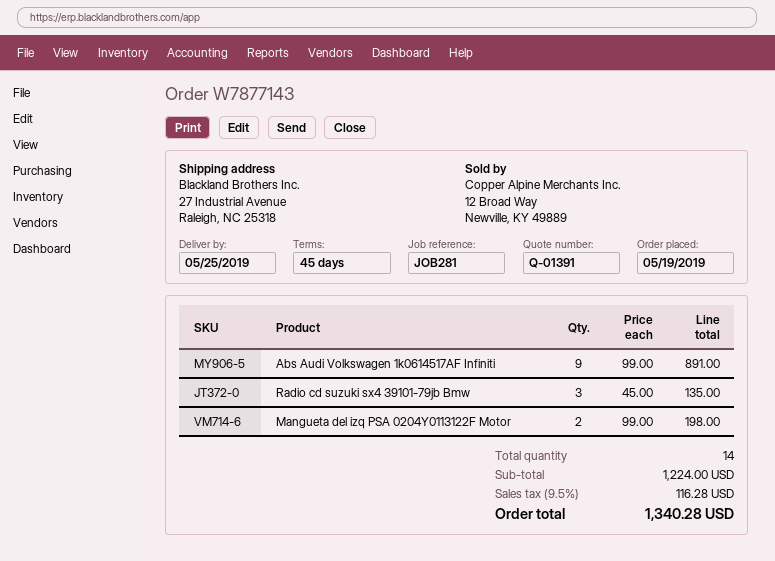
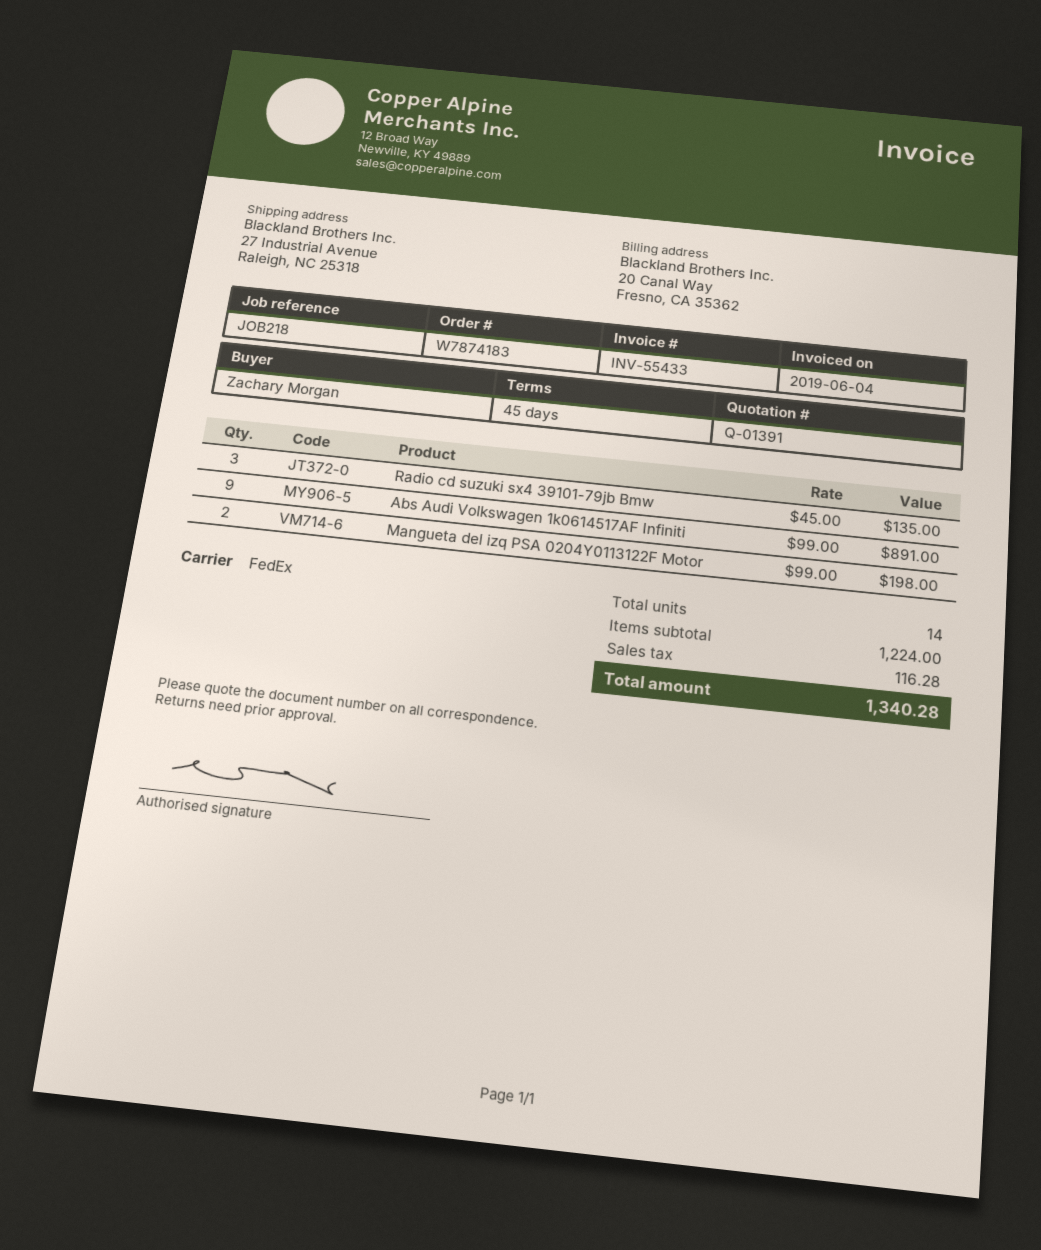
order number: W7877143 -> W7874183
reference: JOB281 -> JOB218

